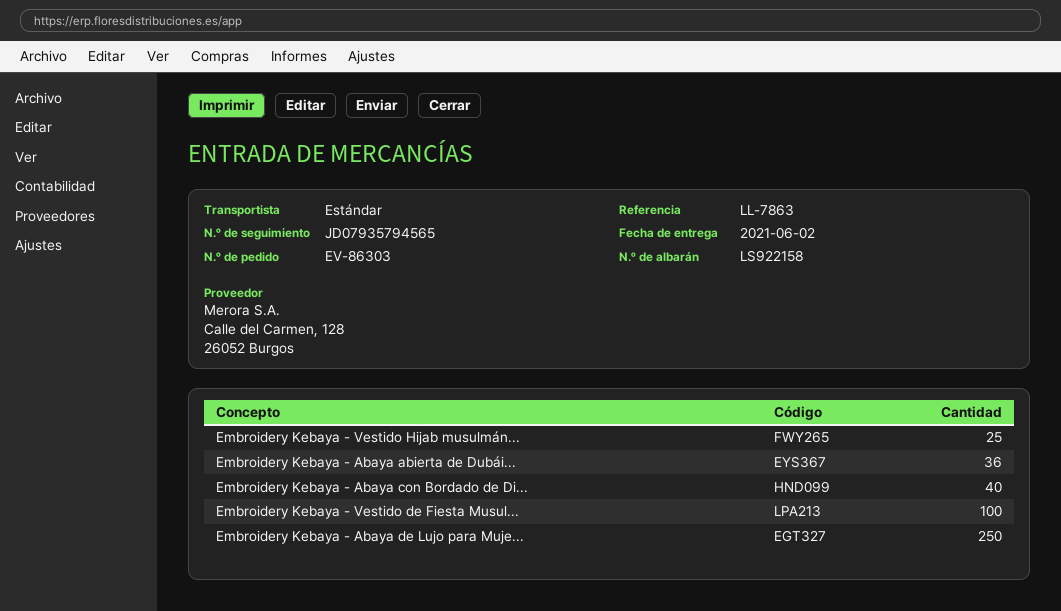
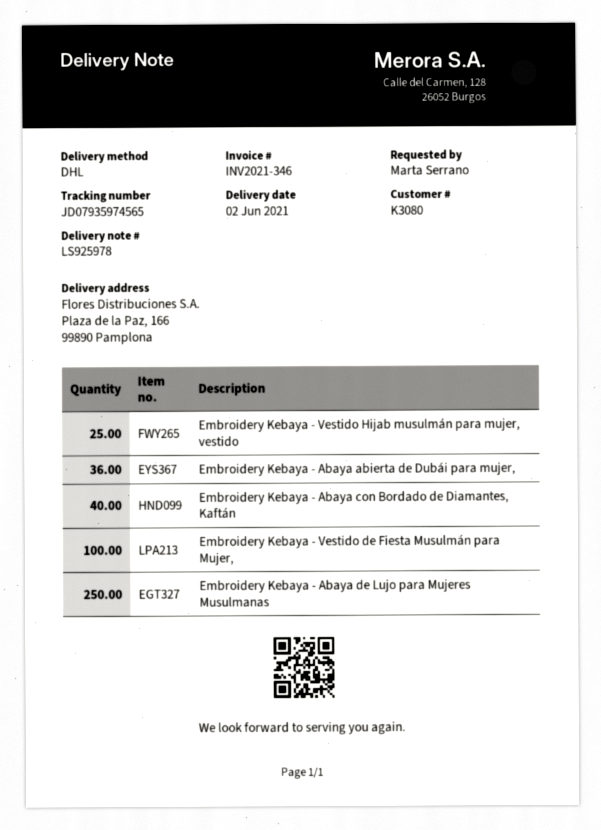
delivery note number: LS922158 -> LS925978
shipping method: standard -> DHL
tracking number: JD07935794565 -> JD07935974565

